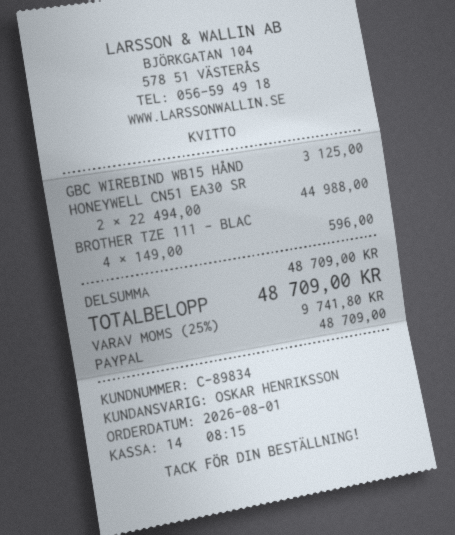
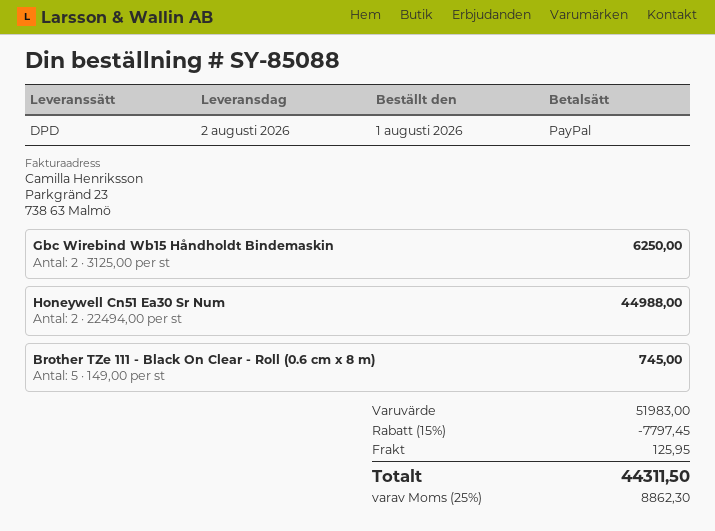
GBC WIREBIND WB15 HÅND: 1 x 3125.00 = 3125.00 -> 2 x 3125.00 = 6250.00
BROTHER TZE 111 - BLAC: 4 x 149.00 = 596.00 -> 5 x 149.00 = 745.00
subtotal: 48709.00 -> 51983.00
discount: none -> 15% = 7797.45
shipping: none -> 125.95
tax: 25% = 9741.80 -> 25% = 8862.30
total: 48709.00 -> 44311.50

